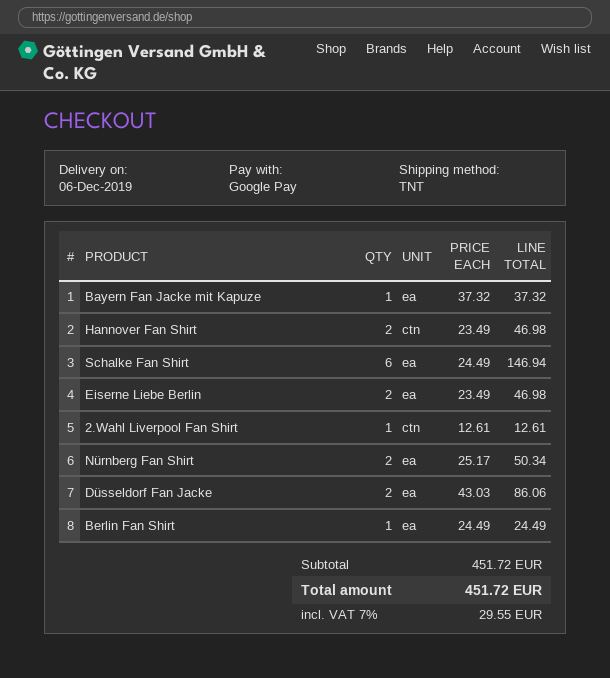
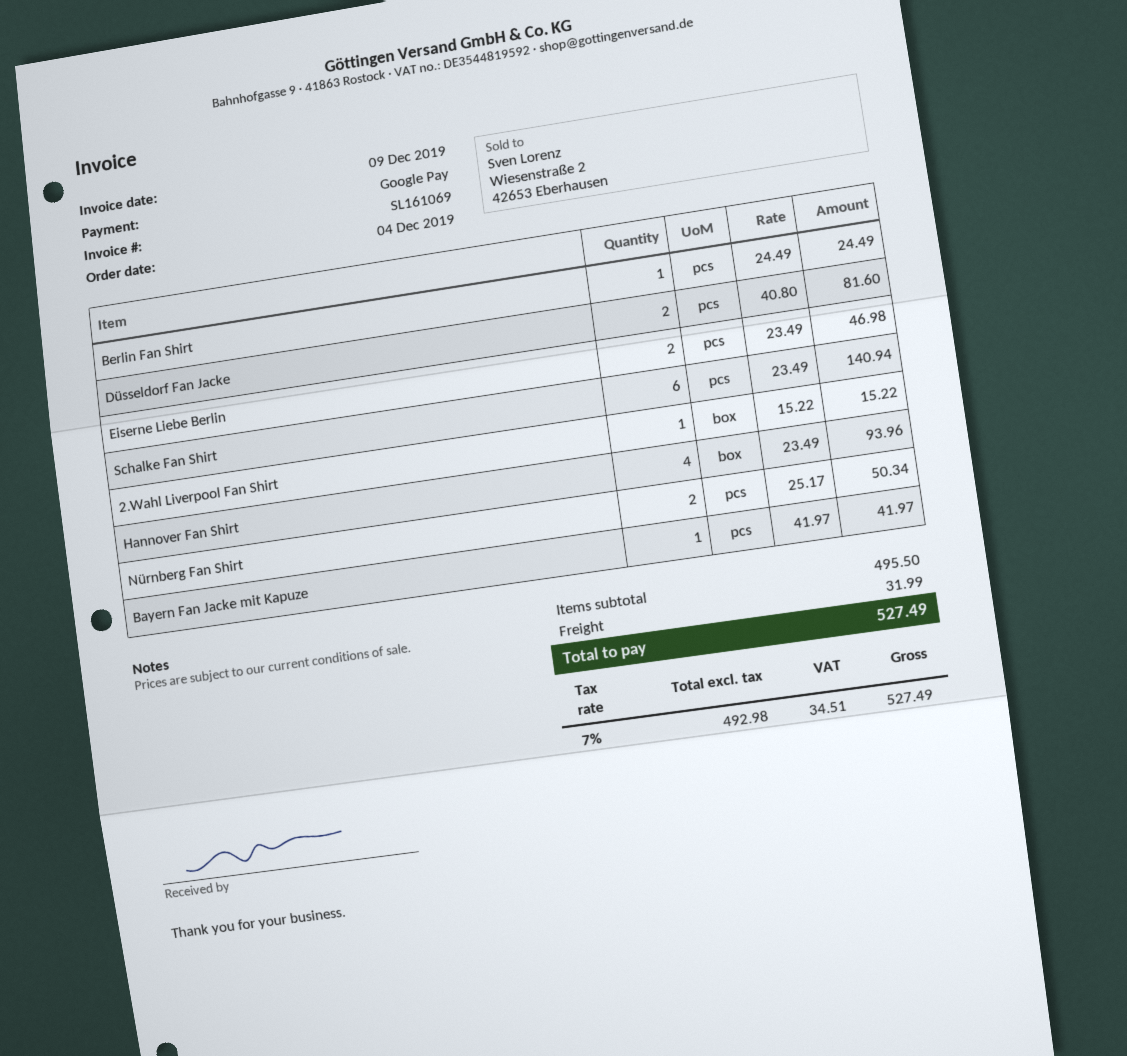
Bayern Fan Jacke mit Kapuze: 1 x 37.32 = 37.32 -> 1 x 41.97 = 41.97
Hannover Fan Shirt: 2 x 23.49 = 46.98 -> 4 x 23.49 = 93.96
Schalke Fan Shirt: 6 x 24.49 = 146.94 -> 6 x 23.49 = 140.94
2.Wahl Liverpool Fan Shirt: 1 x 12.61 = 12.61 -> 1 x 15.22 = 15.22
Düsseldorf Fan Jacke: 2 x 43.03 = 86.06 -> 2 x 40.80 = 81.60
subtotal: 451.72 -> 495.50
shipping: none -> 31.99
tax: 7% = 29.55 -> 7% = 34.51
total: 451.72 -> 527.49

